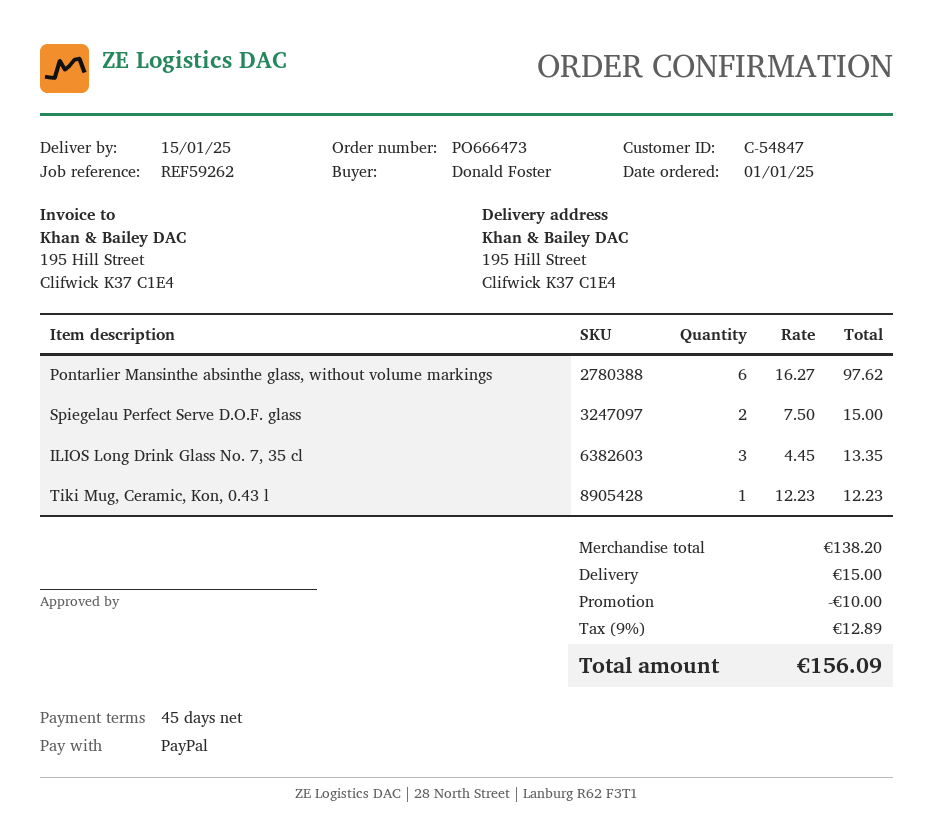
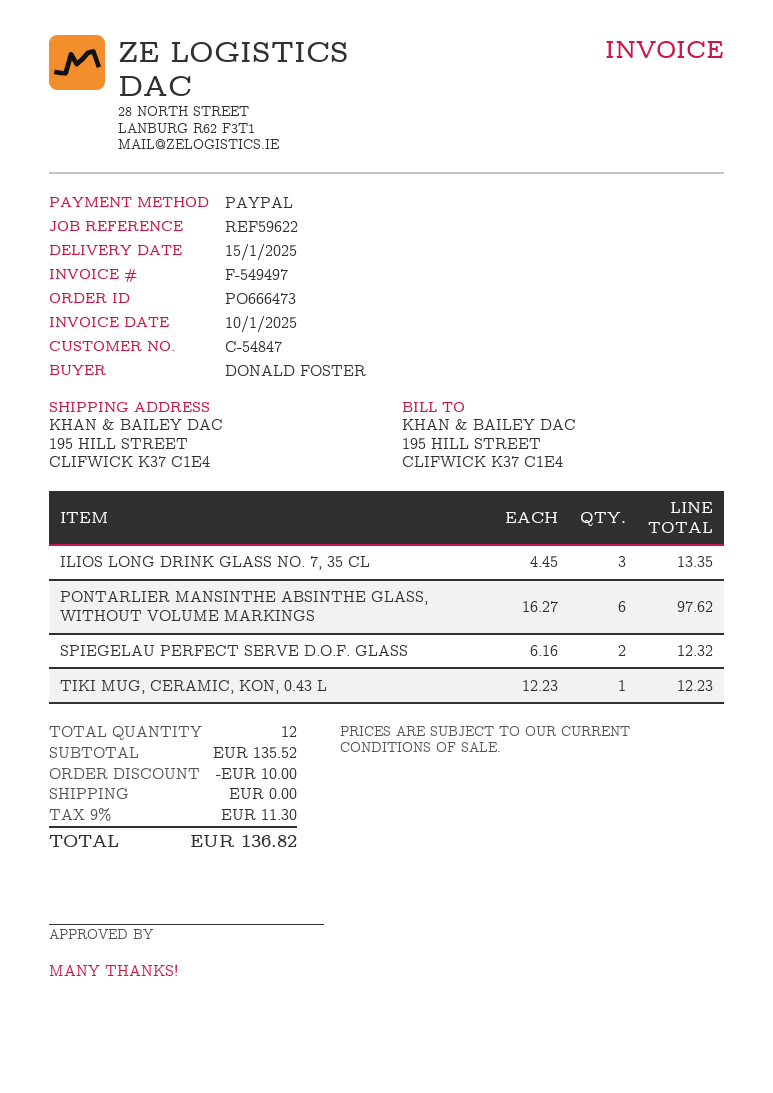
reference: REF59262 -> REF59622
Spiegelau Perfect Serve D.O.F. glass: 2 x 7.50 = 15.00 -> 2 x 6.16 = 12.32
subtotal: 138.20 -> 135.52
shipping: 15.00 -> 0.00
tax: 9% = 12.89 -> 9% = 11.30
total: 156.09 -> 136.82

